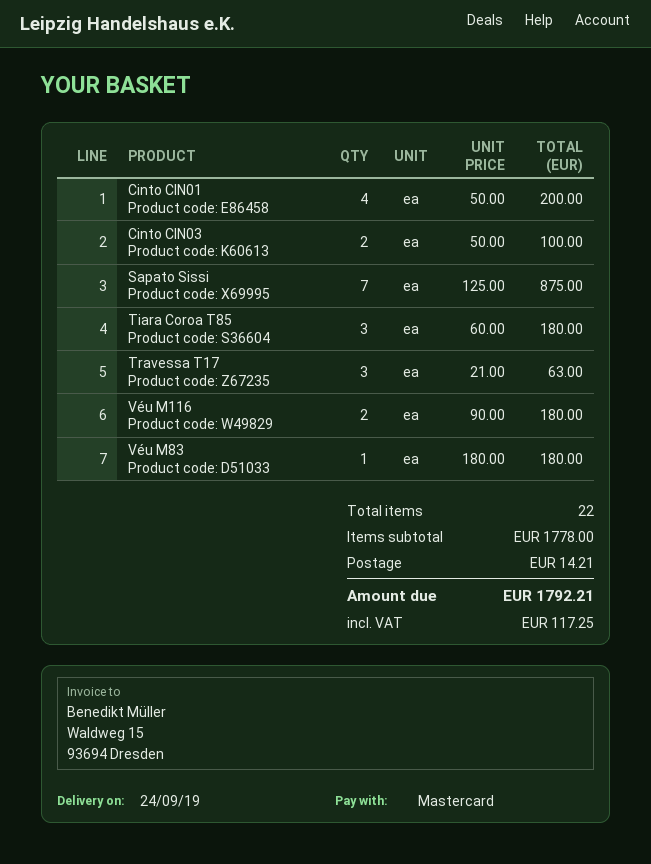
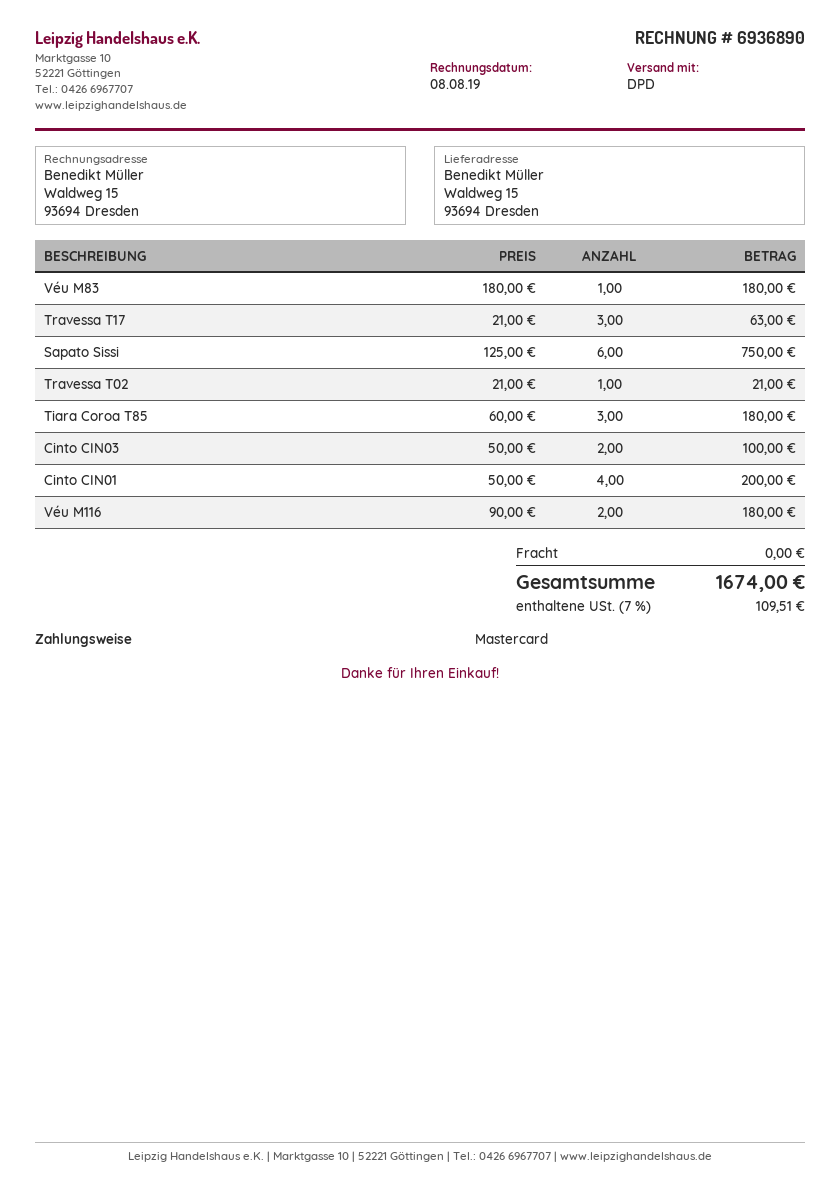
Sapato Sissi: 7 x 125.00 = 875.00 -> 6 x 125.00 = 750.00
Travessa T02: none -> 1 x 21.00 = 21.00
shipping: 14.21 -> 0.00
tax: 117.25 -> 109.51
total: 1792.21 -> 1674.00

